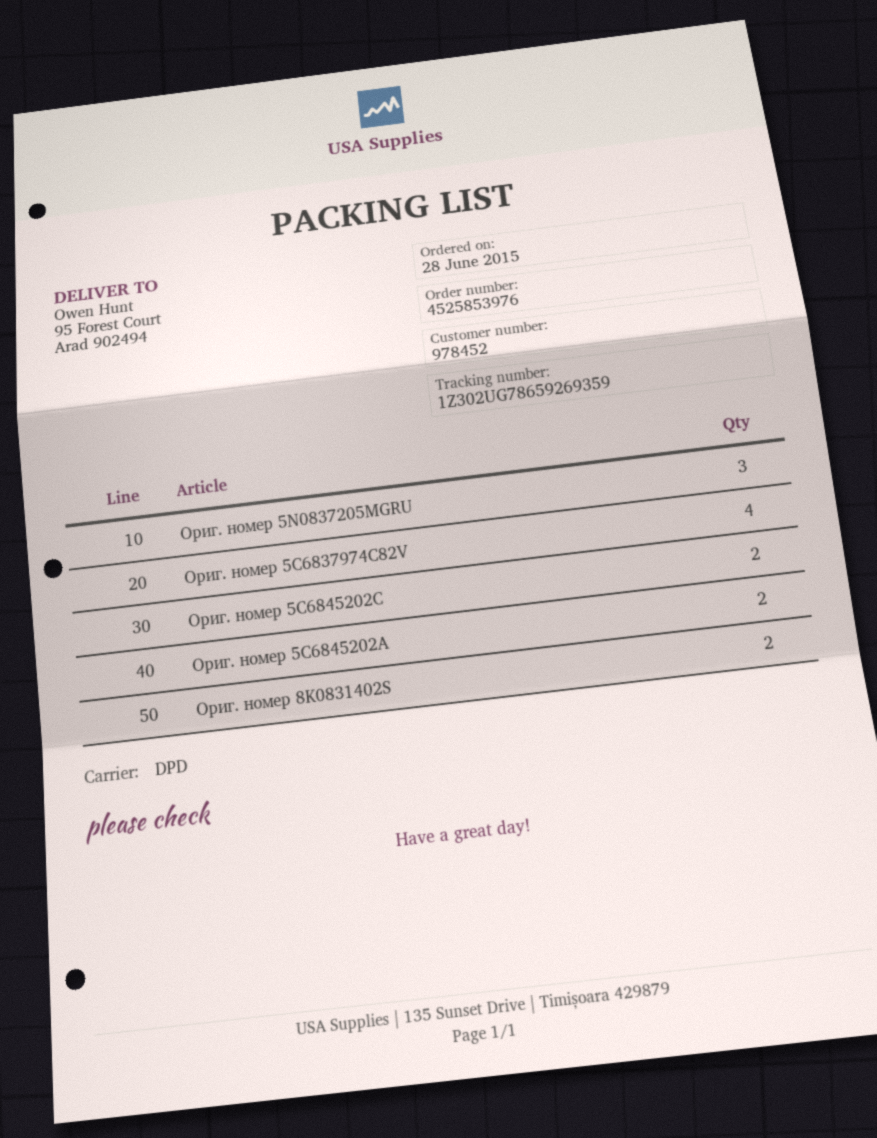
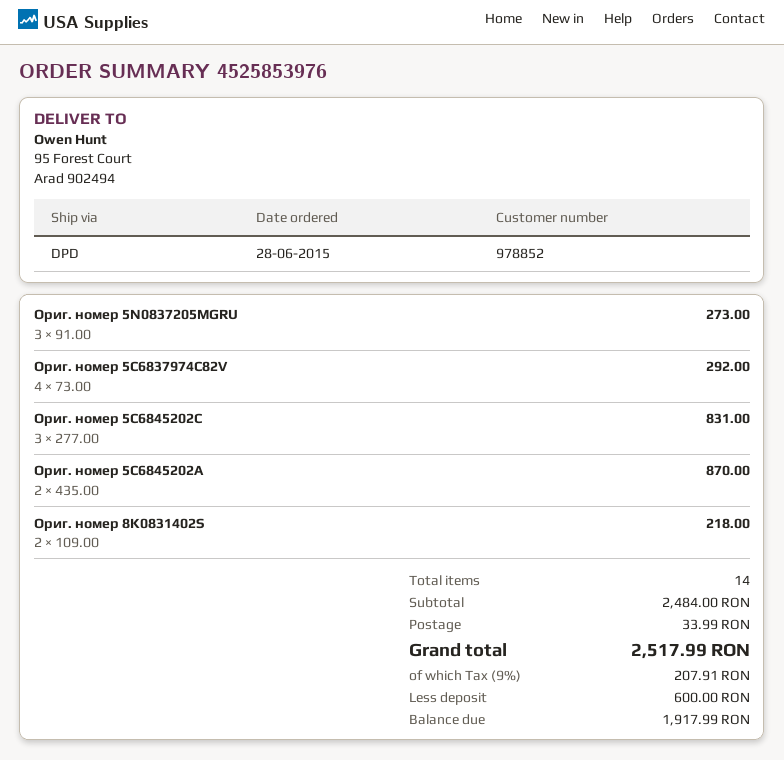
customer number: 978452 -> 978852
Ориг. номер 5C6845202C: 2 -> 3

